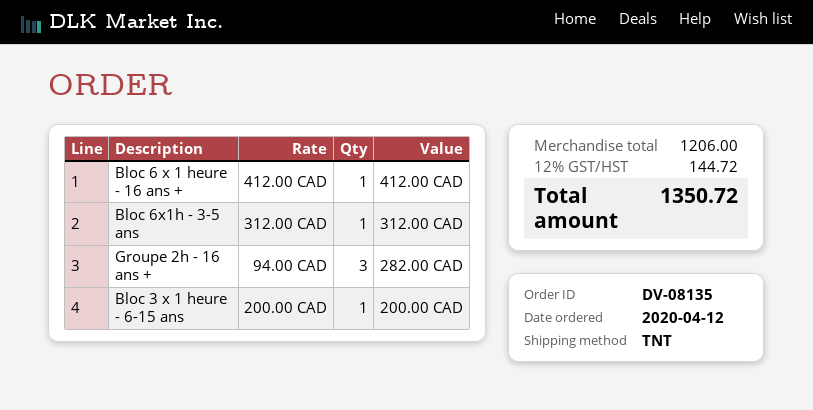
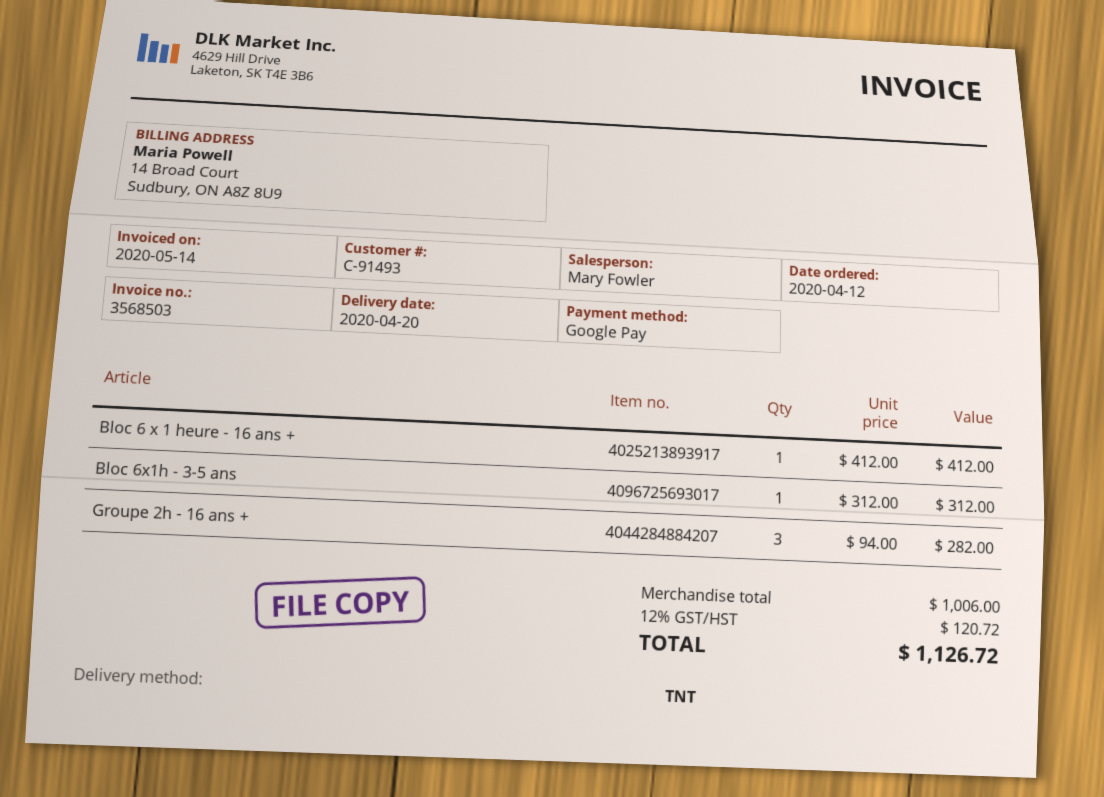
Bloc 3 x 1 heure - 6-15 ans: 1 x 200.00 = 200.00 -> none
subtotal: 1206.00 -> 1006.00
tax: 12% = 144.72 -> 12% = 120.72
total: 1350.72 -> 1126.72

